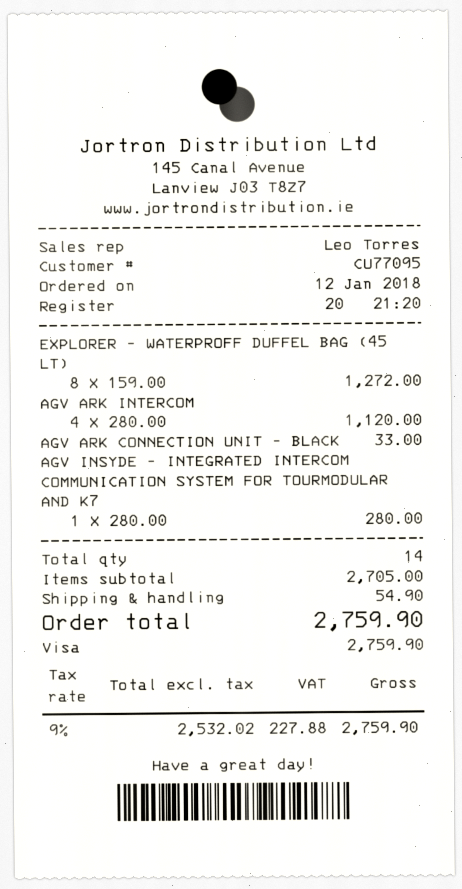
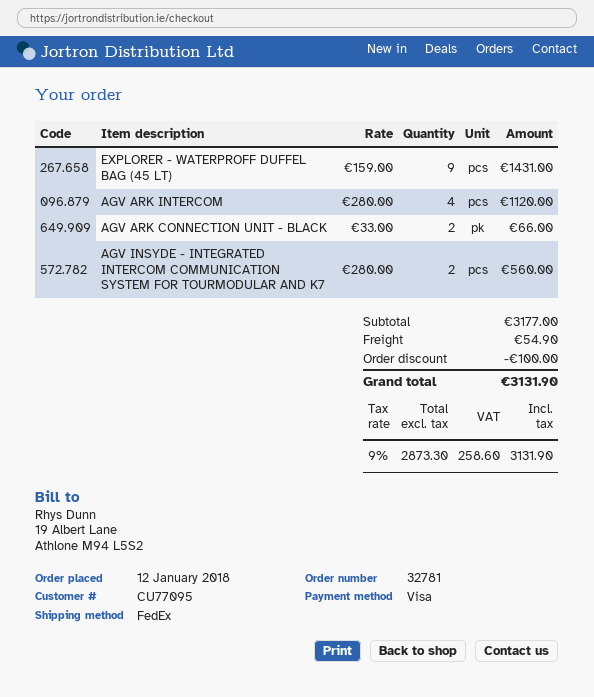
EXPLORER - WATERPROFF DUFFEL BAG (45 LT): 8 x 159.00 = 1272.00 -> 9 x 159.00 = 1431.00
AGV ARK CONNECTION UNIT - BLACK: 1 x 33.00 = 33.00 -> 2 x 33.00 = 66.00
AGV INSYDE - INTEGRATED INTERCOM COMMUNICATION SYSTEM FOR TOURMODULAR AND K7: 1 x 280.00 = 280.00 -> 2 x 280.00 = 560.00
subtotal: 2705.00 -> 3177.00
discount: none -> 100.00
net: 2532.02 -> 2873.30
tax: 9% = 227.88 -> 9% = 258.60
total: 2759.90 -> 3131.90

